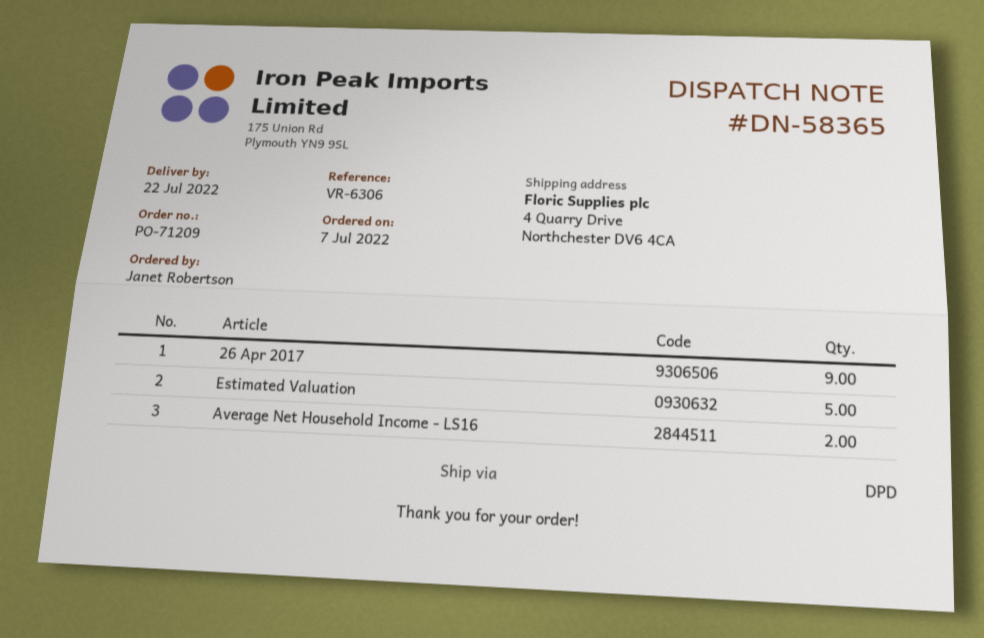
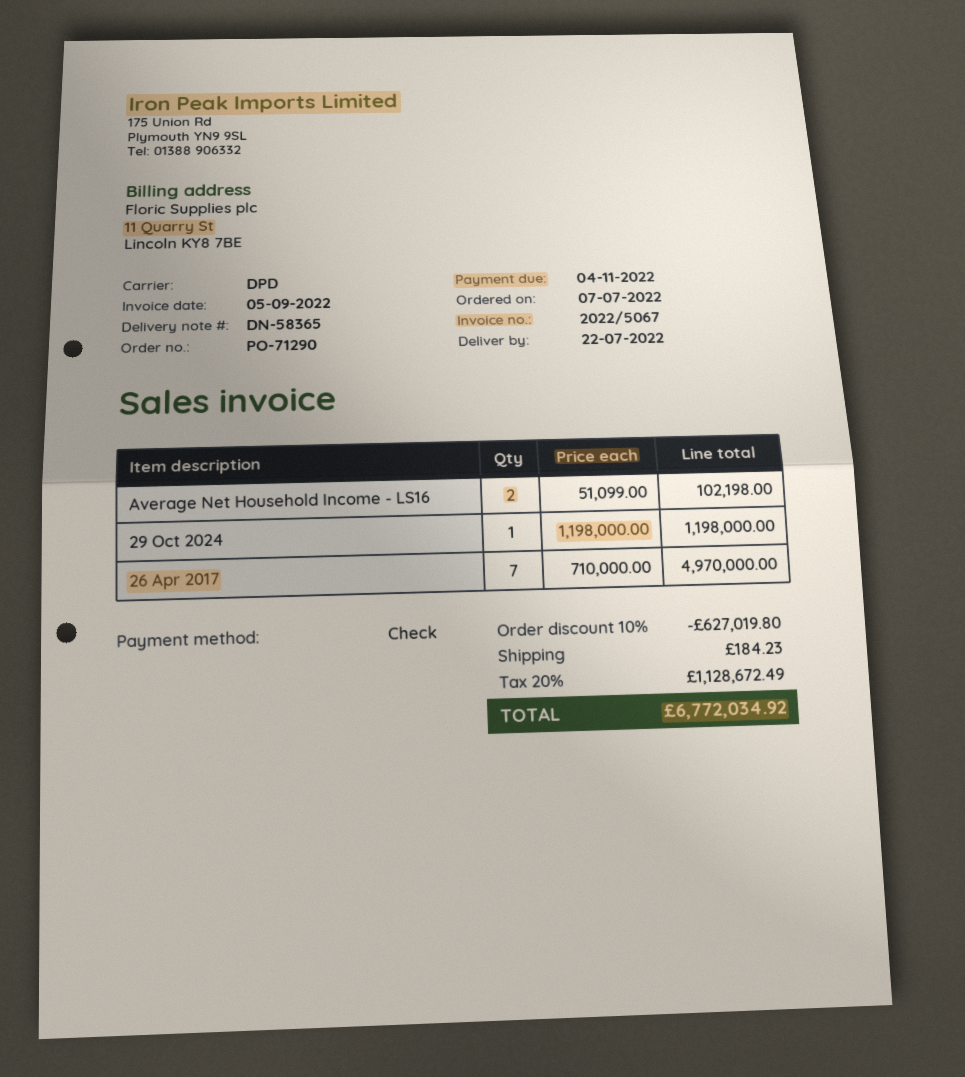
order number: PO-71209 -> PO-71290
26 Apr 2017: 9 -> 7
Estimated Valuation: 5 -> none
29 Oct 2024: none -> 1

